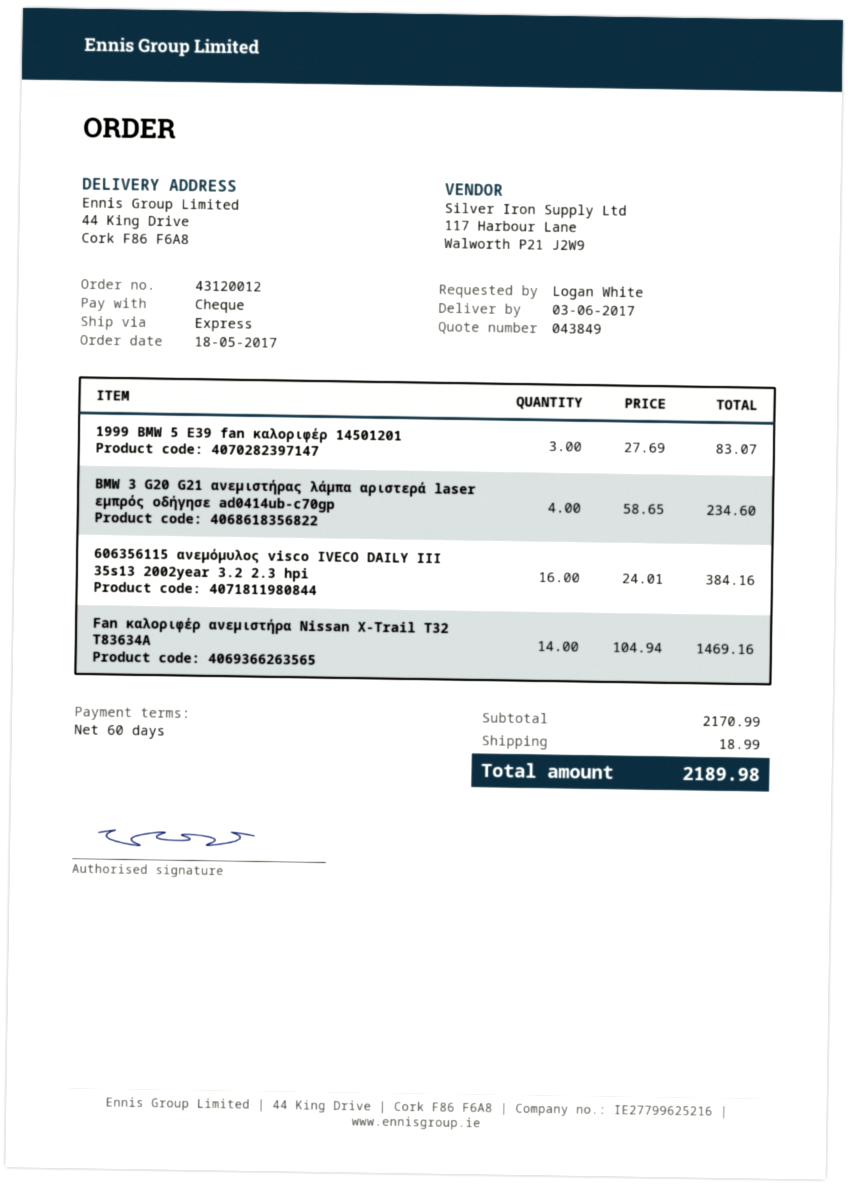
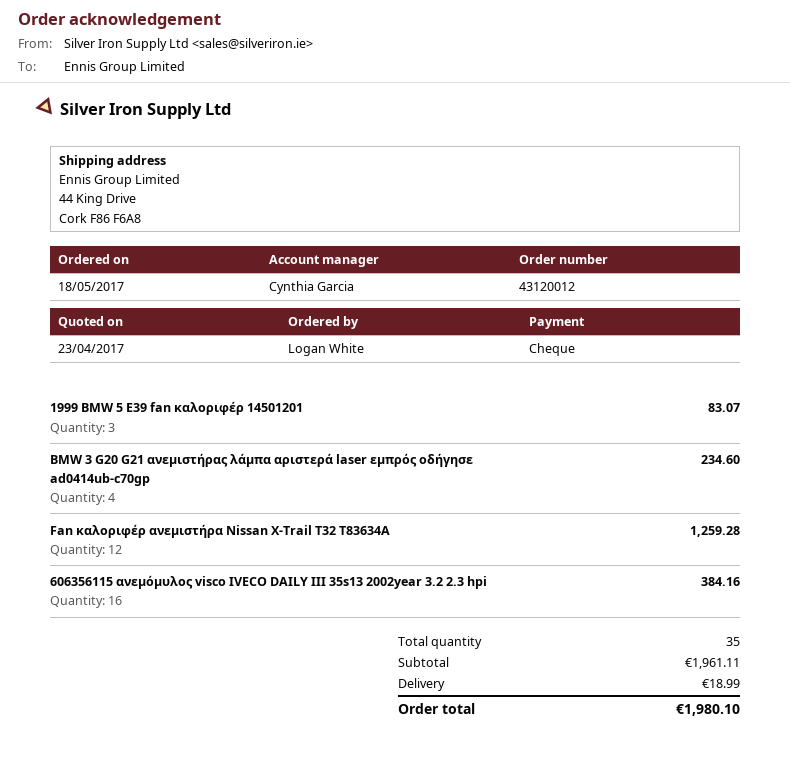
Fan καλοριφέρ ανεμιστήρα Nissan X-Trail T32 T83634A: 14 for 1469.16 -> 12 for 1259.28
subtotal: 2170.99 -> 1961.11
total: 2189.98 -> 1980.10

